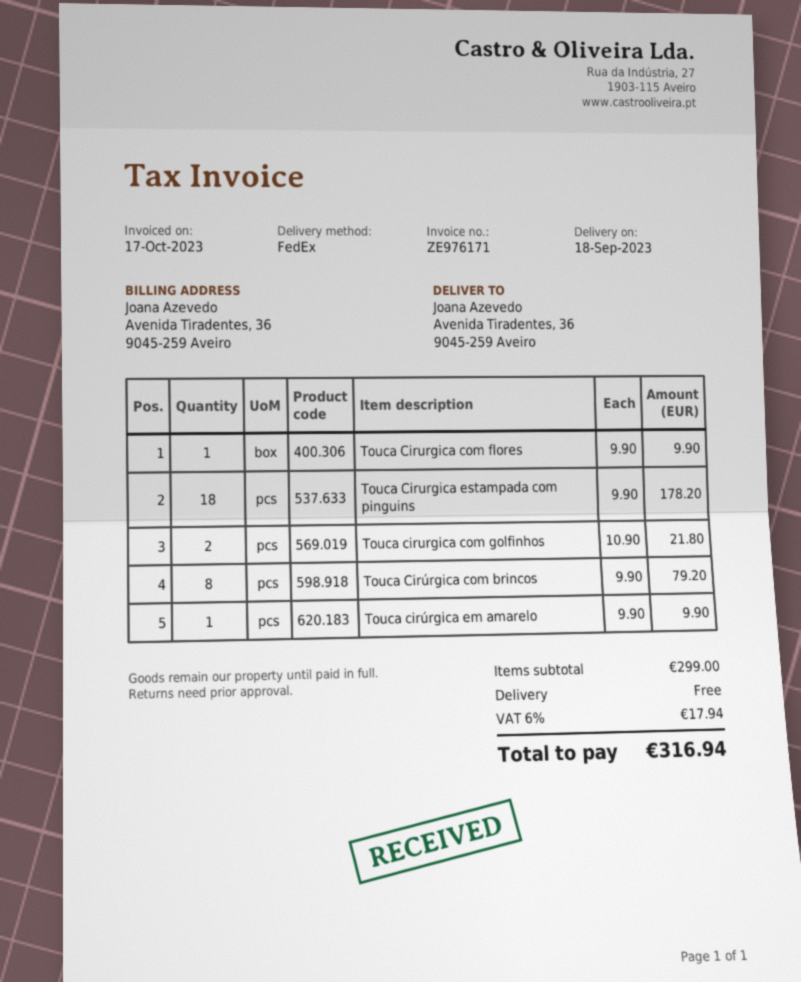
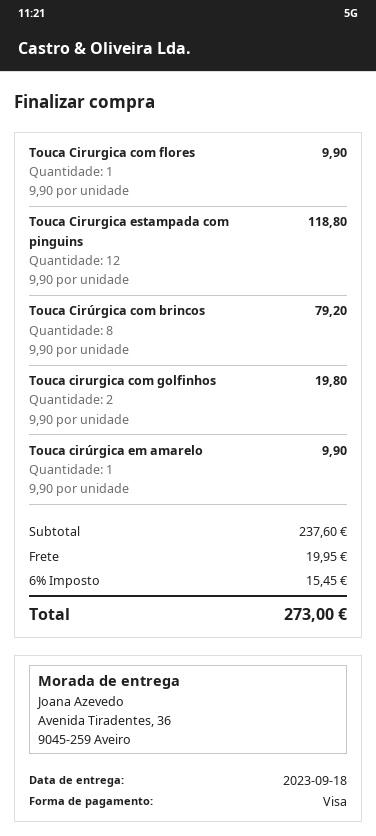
Touca Cirurgica estampada com pinguins: 18 x 9.90 = 178.20 -> 12 x 9.90 = 118.80
Touca cirurgica com golfinhos: 2 x 10.90 = 21.80 -> 2 x 9.90 = 19.80
subtotal: 299.00 -> 237.60
shipping: 0.00 -> 19.95
tax: 6% = 17.94 -> 6% = 15.45
total: 316.94 -> 273.00

